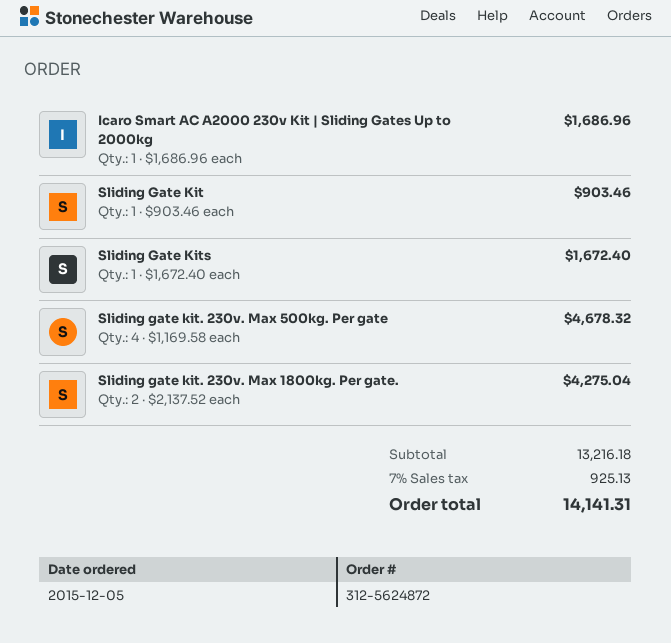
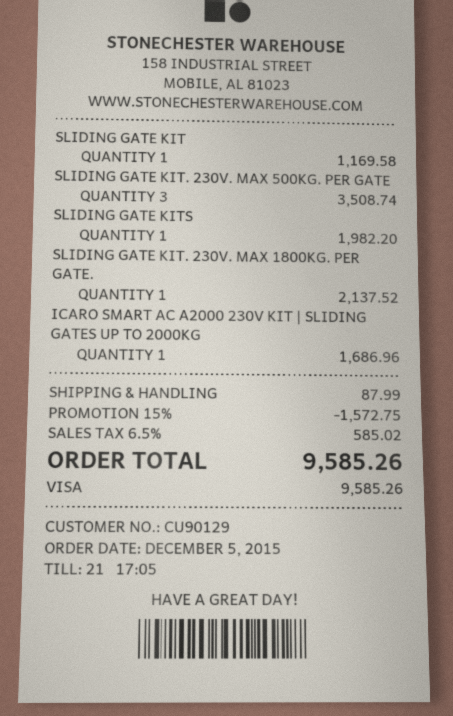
Sliding Gate Kit: 1 for 903.46 -> 1 for 1169.58
Sliding Gate Kits: 1 for 1672.40 -> 1 for 1982.20
Sliding gate kit. 230v. Max 500kg. Per gate: 4 for 4678.32 -> 3 for 3508.74
Sliding gate kit. 230v. Max 1800kg. Per gate.: 2 for 4275.04 -> 1 for 2137.52
discount: none -> 15% = 1572.75
shipping: none -> 87.99
tax: 7% = 925.13 -> 6.5% = 585.02
total: 14141.31 -> 9585.26

